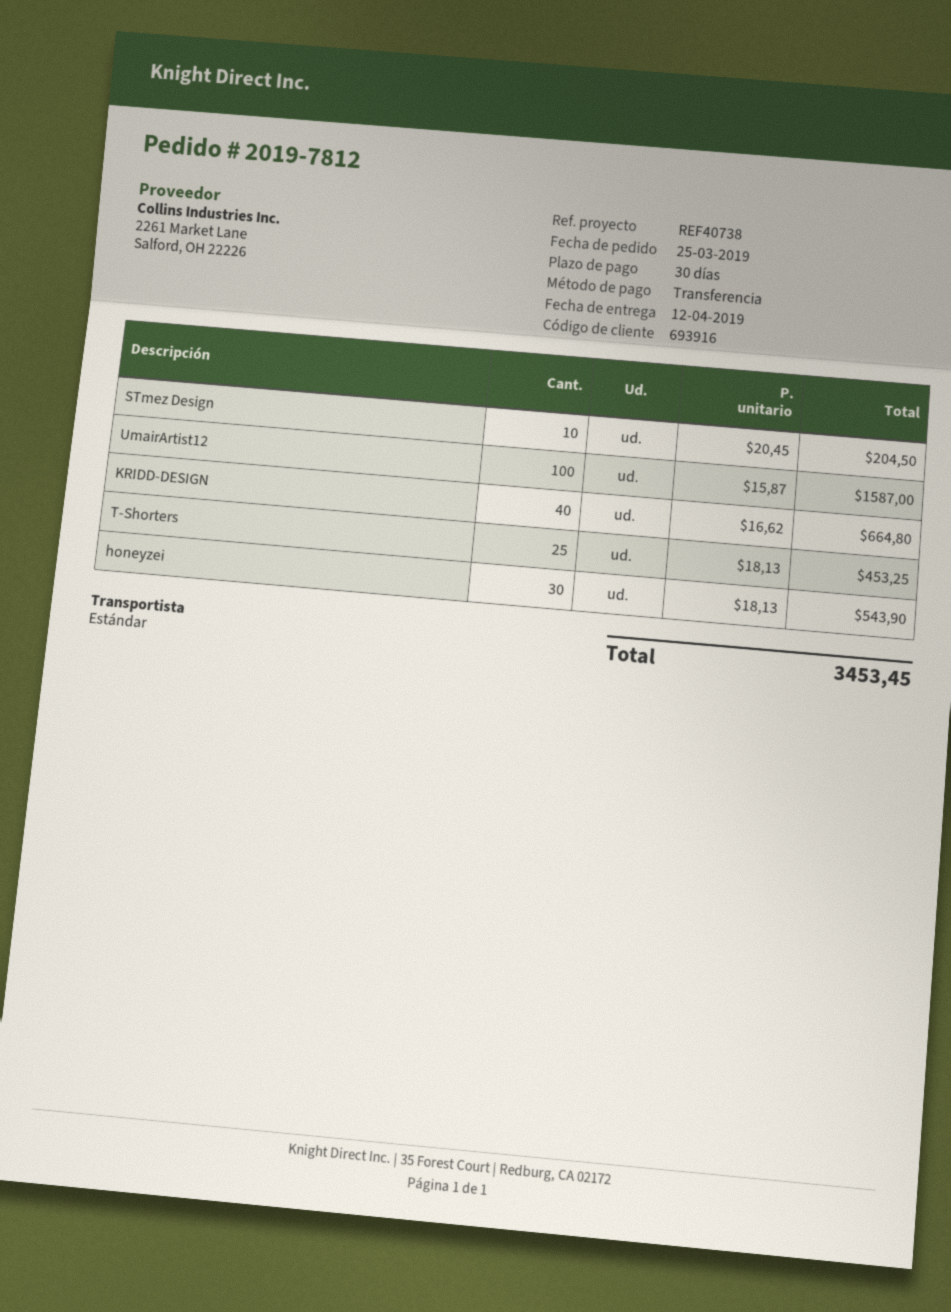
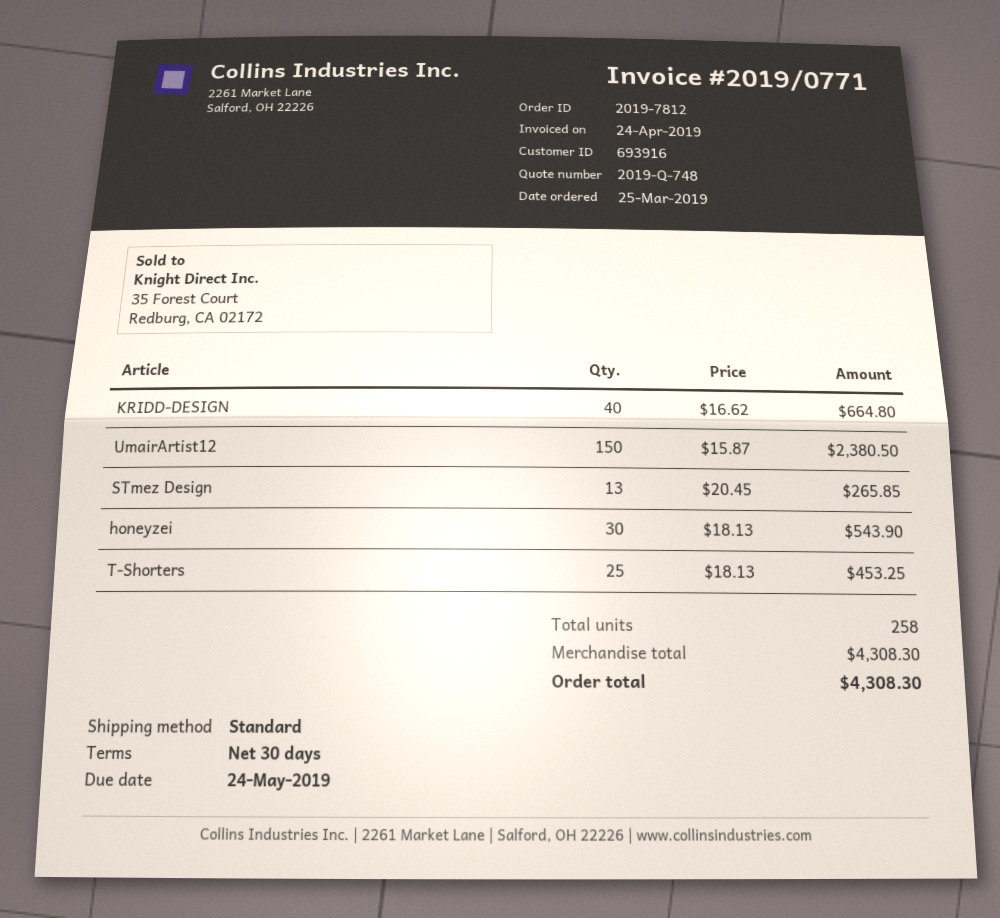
STmez Design: 10 x 20.45 = 204.50 -> 13 x 20.45 = 265.85
UmairArtist12: 100 x 15.87 = 1587.00 -> 150 x 15.87 = 2380.50
total: 3453.45 -> 4308.30

